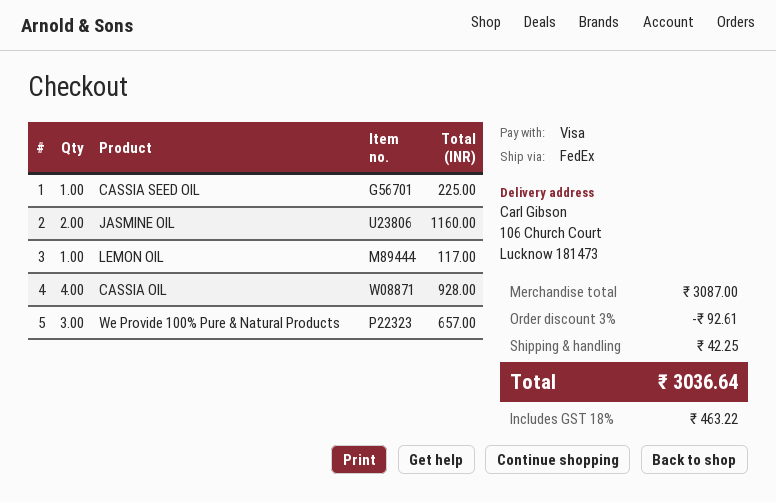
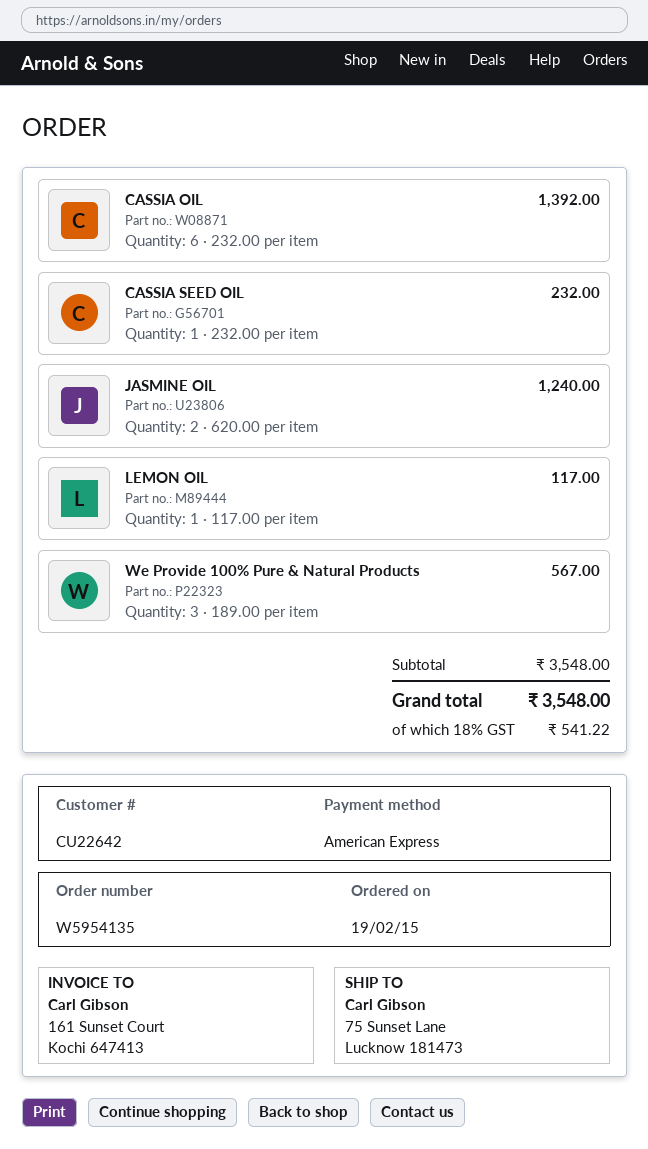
payment method: Visa -> American Express
ship to: 106 Church Court, Lucknow 181473 -> 75 Sunset Lane, Lucknow 181473
CASSIA SEED OIL: 1 for 225.00 -> 1 for 232.00
JASMINE OIL: 2 for 1160.00 -> 2 for 1240.00
CASSIA OIL: 4 for 928.00 -> 6 for 1392.00
We Provide 100% Pure & Natural Products: 3 for 657.00 -> 3 for 567.00
subtotal: 3087.00 -> 3548.00
discount: 3% = 92.61 -> none
shipping: 42.25 -> none
tax: 18% = 463.22 -> 18% = 541.22
total: 3036.64 -> 3548.00

